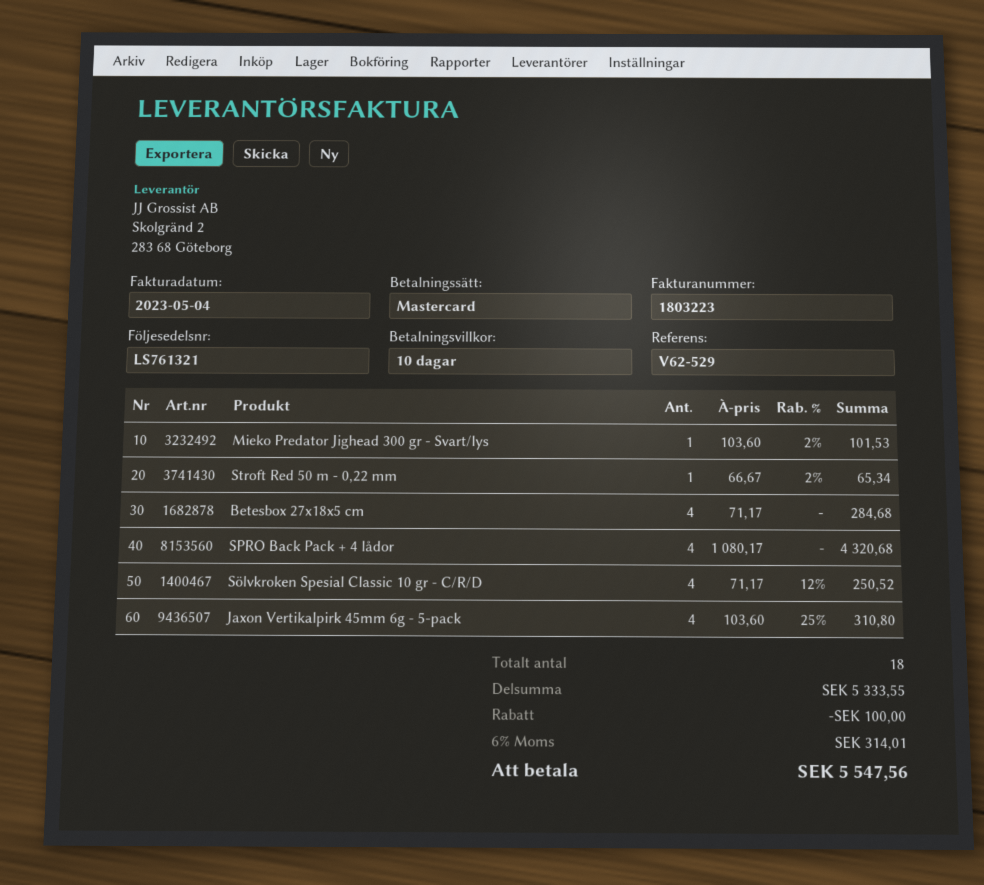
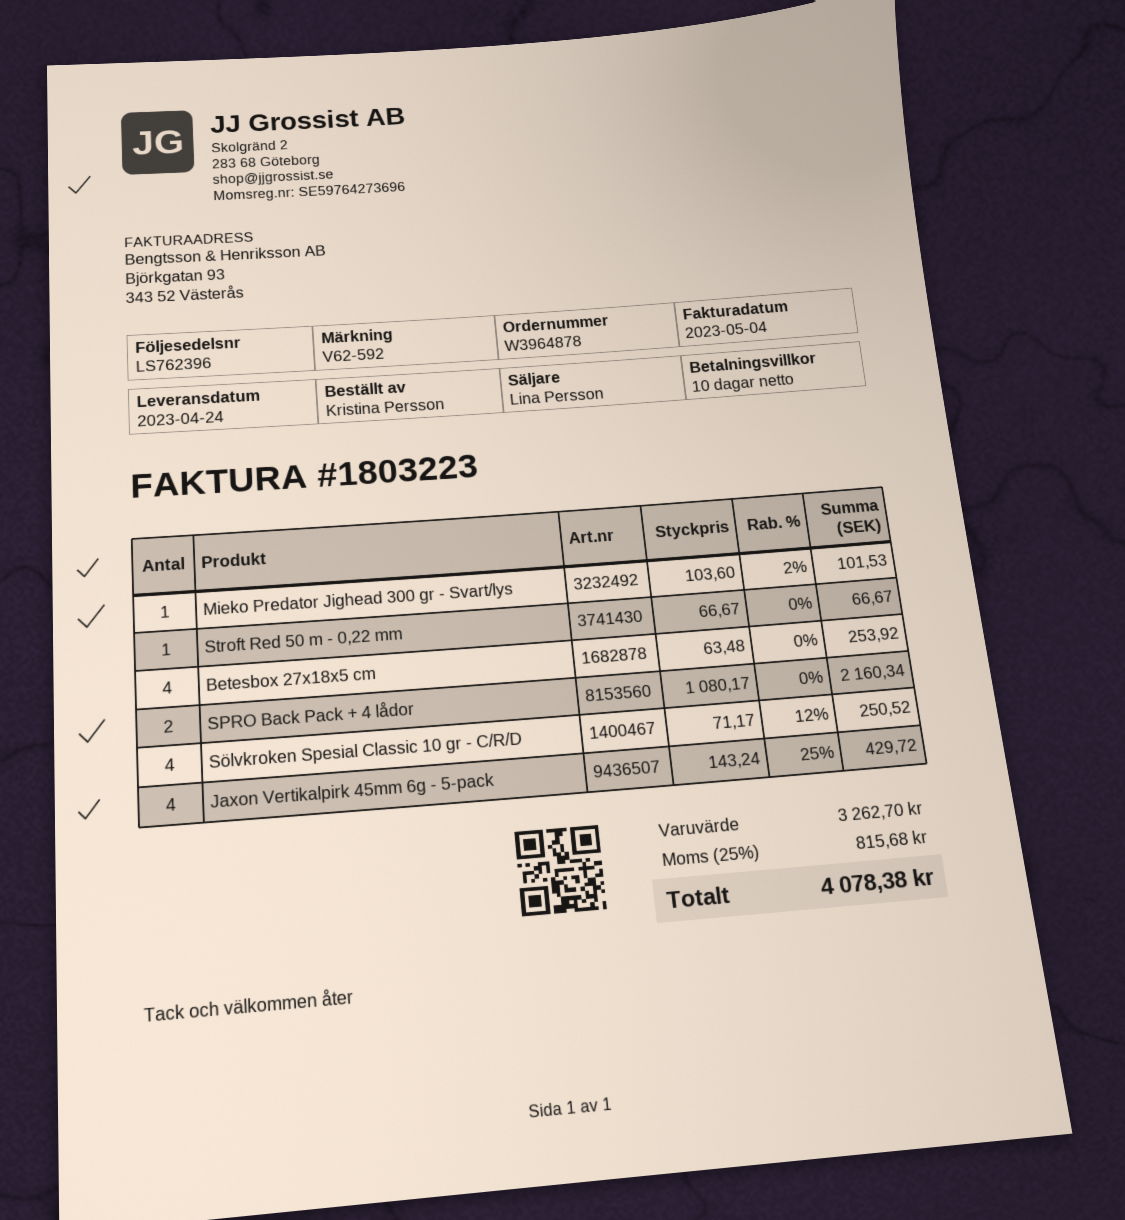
delivery note number: LS761321 -> LS762396
reference: V62-529 -> V62-592
Stroft Red 50 m - 0,22 mm: 1 x 66.67 - 2% = 65.34 -> 1 x 66.67 = 66.67
Betesbox 27x18x5 cm: 4 x 71.17 = 284.68 -> 4 x 63.48 = 253.92
SPRO Back Pack + 4 lådor: 4 x 1080.17 = 4320.68 -> 2 x 1080.17 = 2160.34
Jaxon Vertikalpirk 45mm 6g - 5-pack: 4 x 103.60 - 25% = 310.80 -> 4 x 143.24 - 25% = 429.72
subtotal: 5333.55 -> 3262.70
discount: 100.00 -> none
tax: 6% = 314.01 -> 25% = 815.68
total: 5547.56 -> 4078.38

